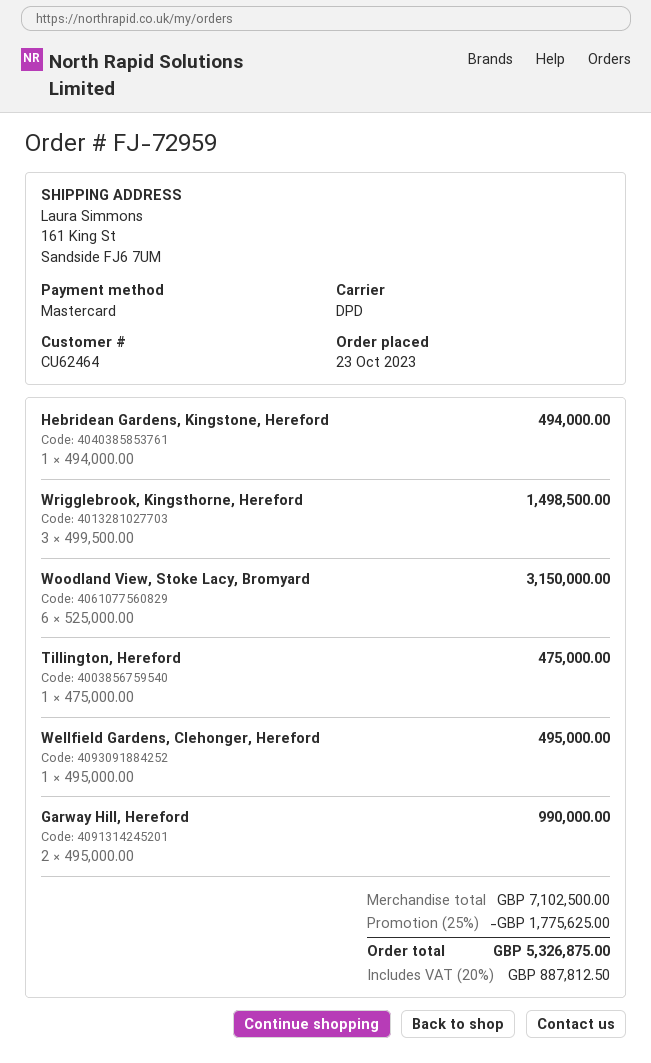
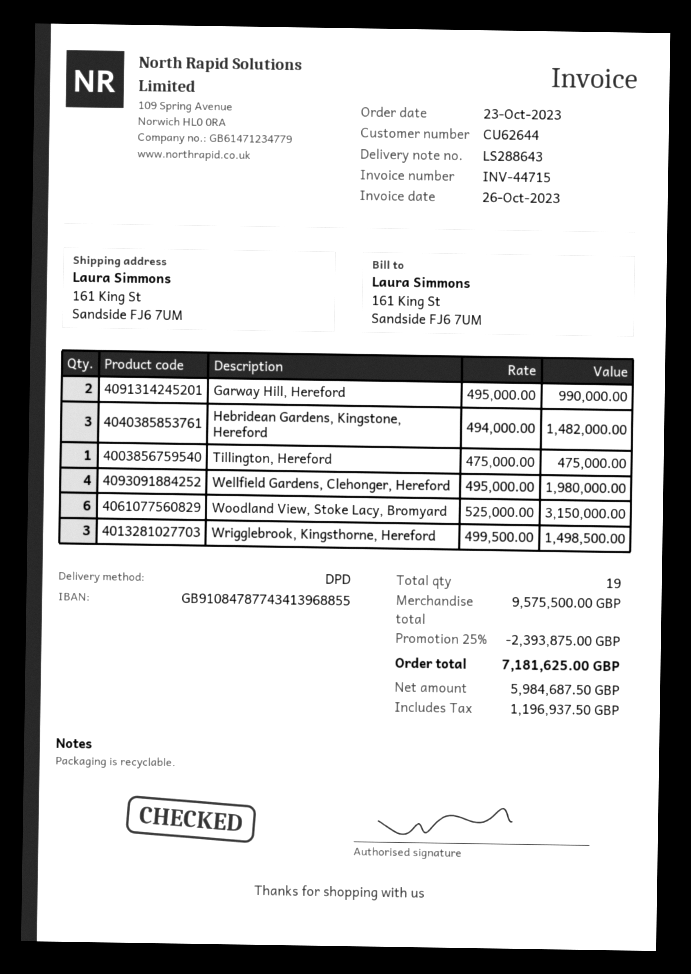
customer number: CU62464 -> CU62644
Hebridean Gardens, Kingstone, Hereford: 1 x 494000.00 = 494000.00 -> 3 x 494000.00 = 1482000.00
Wellfield Gardens, Clehonger, Hereford: 1 x 495000.00 = 495000.00 -> 4 x 495000.00 = 1980000.00
subtotal: 7102500.00 -> 9575500.00
discount: 25% = 1775625.00 -> 25% = 2393875.00
tax: 887812.50 -> 1196937.50
total: 5326875.00 -> 7181625.00

